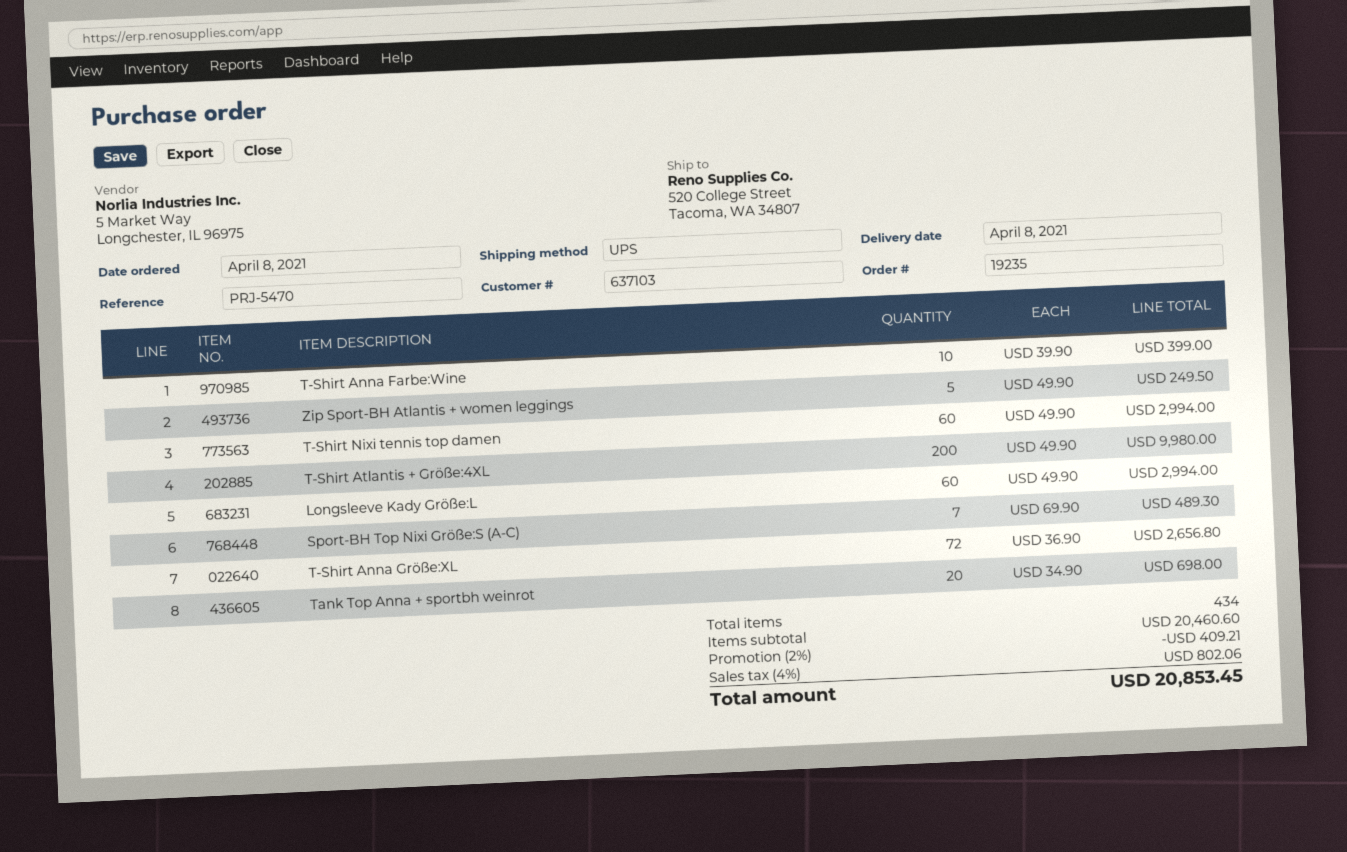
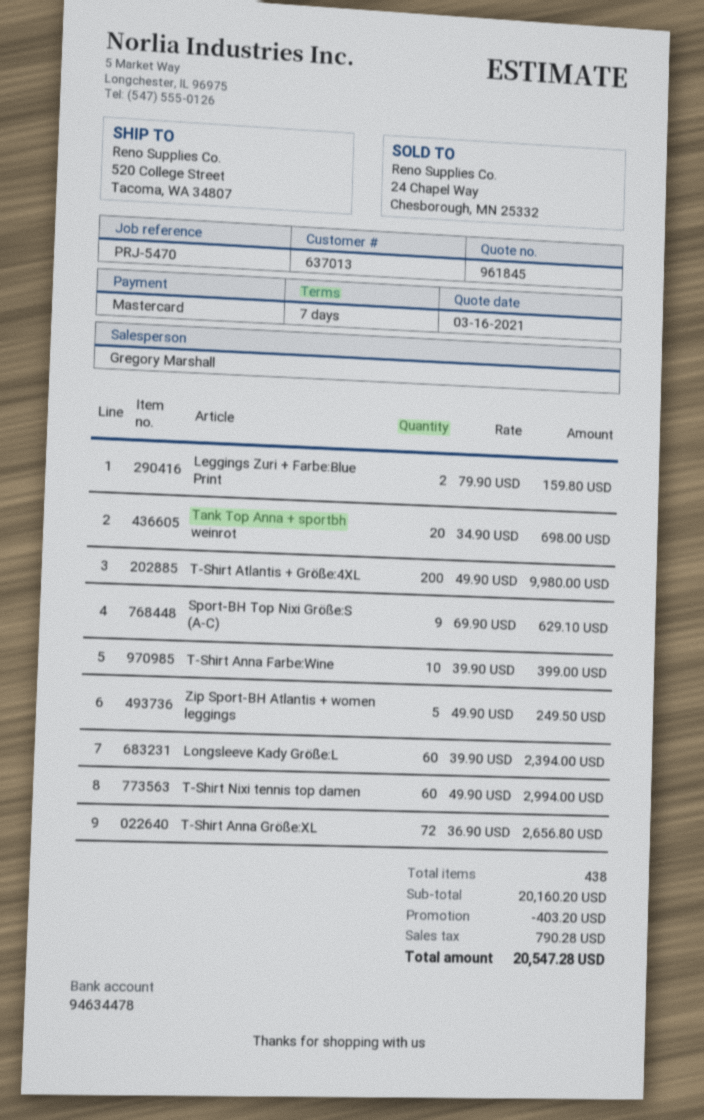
customer number: 637103 -> 637013
Longsleeve Kady Größe:L: 60 x 49.90 = 2994.00 -> 60 x 39.90 = 2394.00
Sport-BH Top Nixi Größe:S (A-C): 7 x 69.90 = 489.30 -> 9 x 69.90 = 629.10
Leggings Zuri + Farbe:Blue Print: none -> 2 x 79.90 = 159.80
total quantity: 434 -> 438
subtotal: 20460.60 -> 20160.20
discount: 409.21 -> 403.20
tax: 802.06 -> 790.28
total: 20853.45 -> 20547.28

